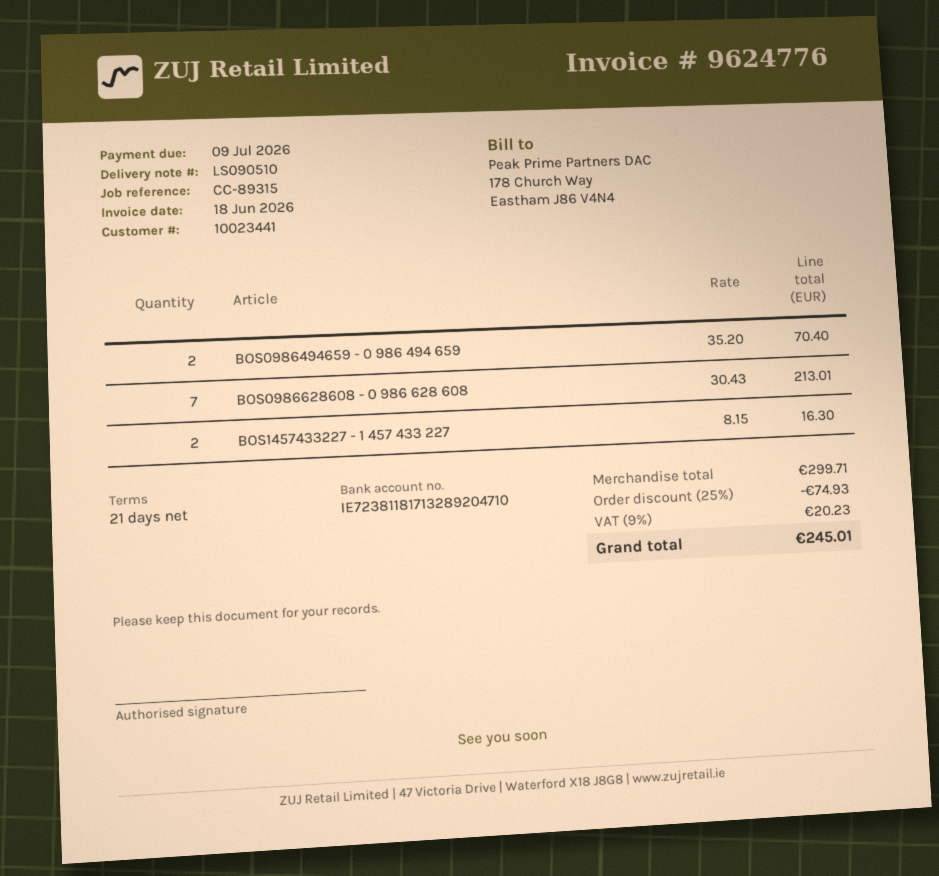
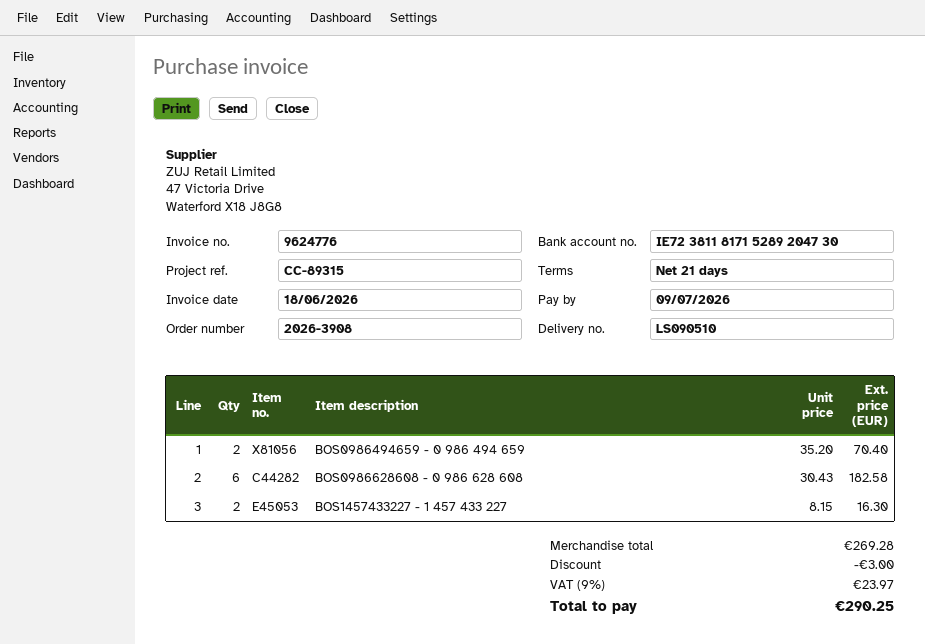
bank account: IE72381181713289204710 -> IE72381181715289204730
BOS0986628608 - 0 986 628 608: 7 x 30.43 = 213.01 -> 6 x 30.43 = 182.58
subtotal: 299.71 -> 269.28
discount: 74.93 -> 3.00
tax: 9% = 20.23 -> 9% = 23.97
total: 245.01 -> 290.25

